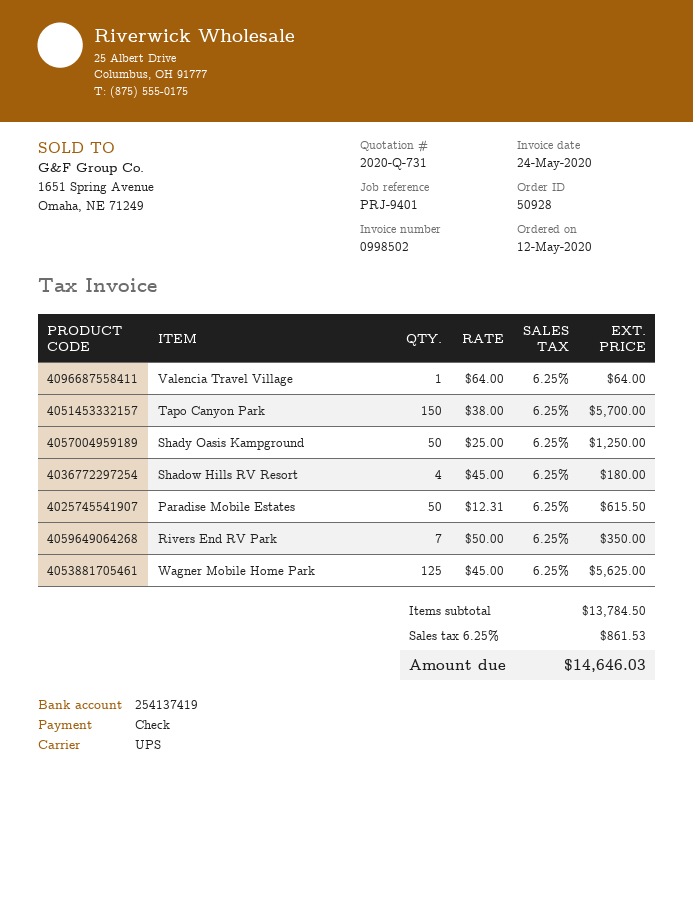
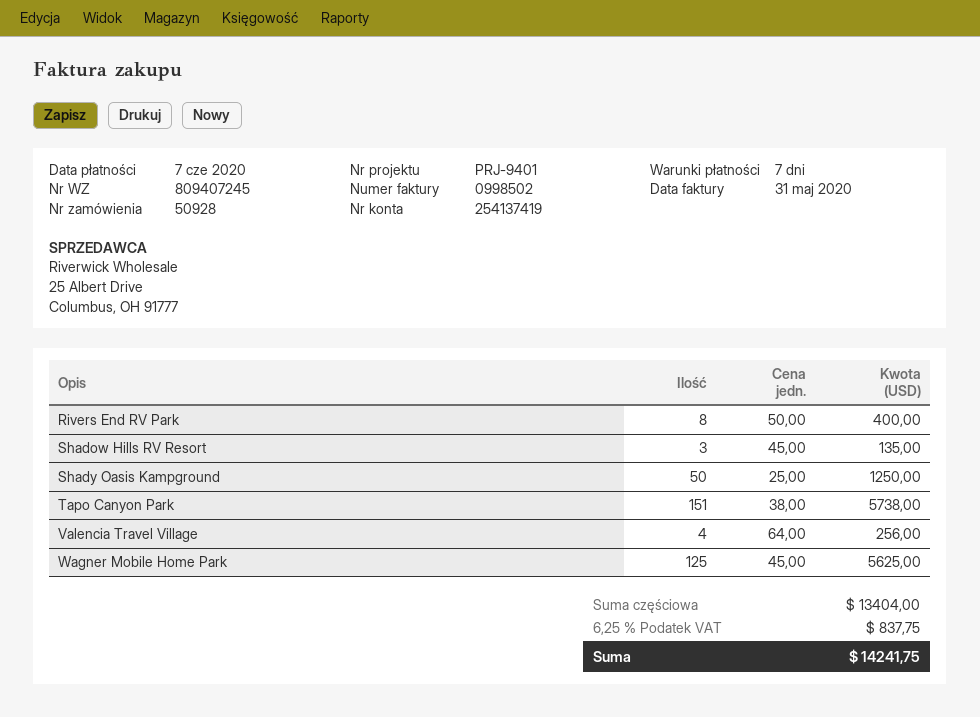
invoice date: 2020-05-24 -> 2020-05-31
Valencia Travel Village: 1 x 64.00 = 64.00 -> 4 x 64.00 = 256.00
Tapo Canyon Park: 150 x 38.00 = 5700.00 -> 151 x 38.00 = 5738.00
Shadow Hills RV Resort: 4 x 45.00 = 180.00 -> 3 x 45.00 = 135.00
Paradise Mobile Estates: 50 x 12.31 = 615.50 -> none
Rivers End RV Park: 7 x 50.00 = 350.00 -> 8 x 50.00 = 400.00
subtotal: 13784.50 -> 13404.00
tax: 6.25% = 861.53 -> 6.25% = 837.75
total: 14646.03 -> 14241.75

